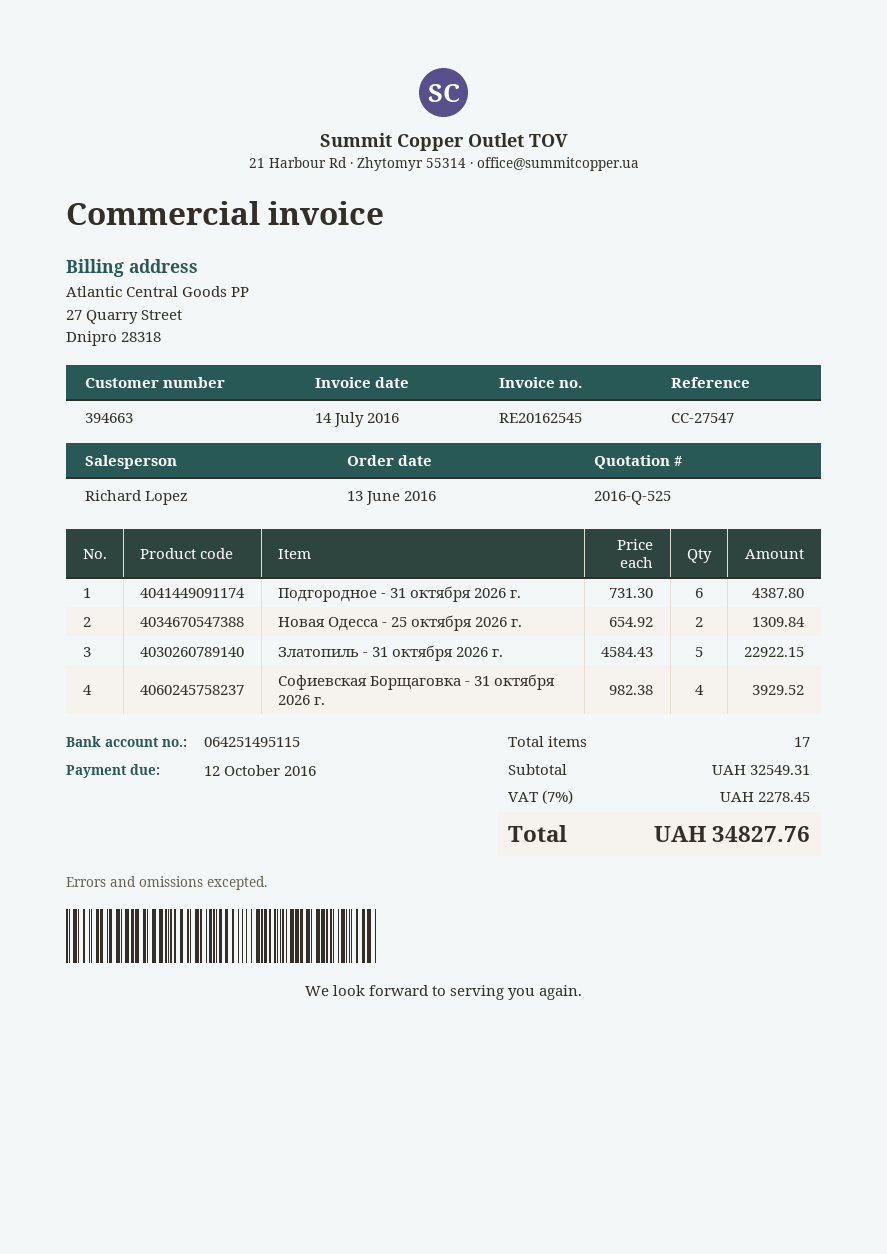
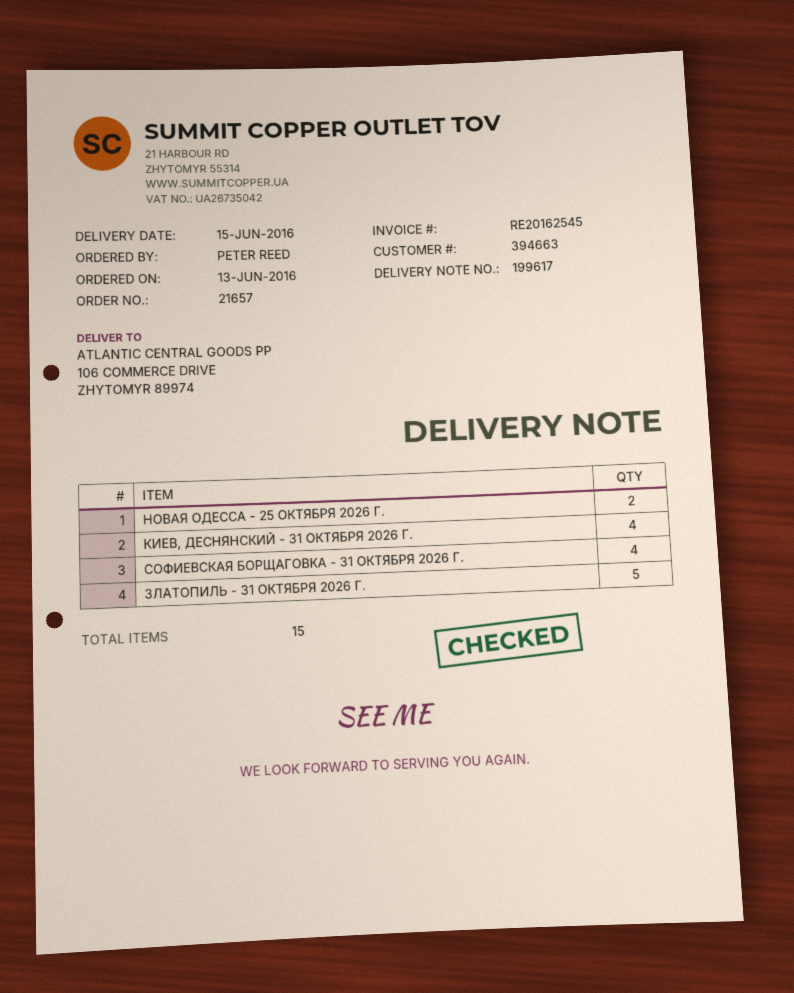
Подгородное - 31 октября 2026 г.: 6 -> none
КИЕВ, ДЕСНЯНСКИЙ - 31 ОКТЯБРЯ 2026 Г.: none -> 4
total quantity: 17 -> 15

